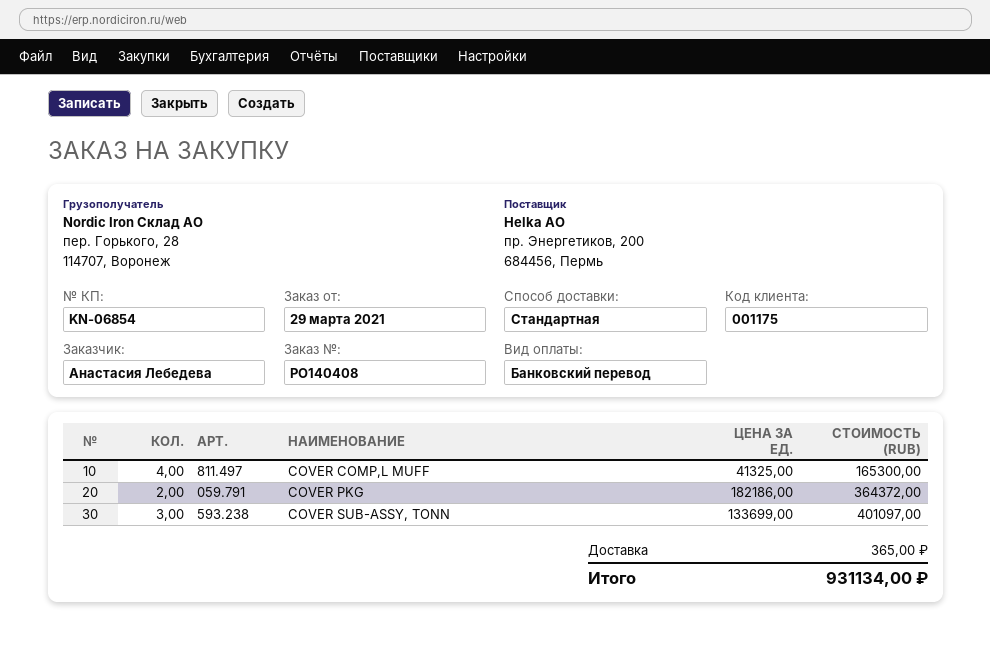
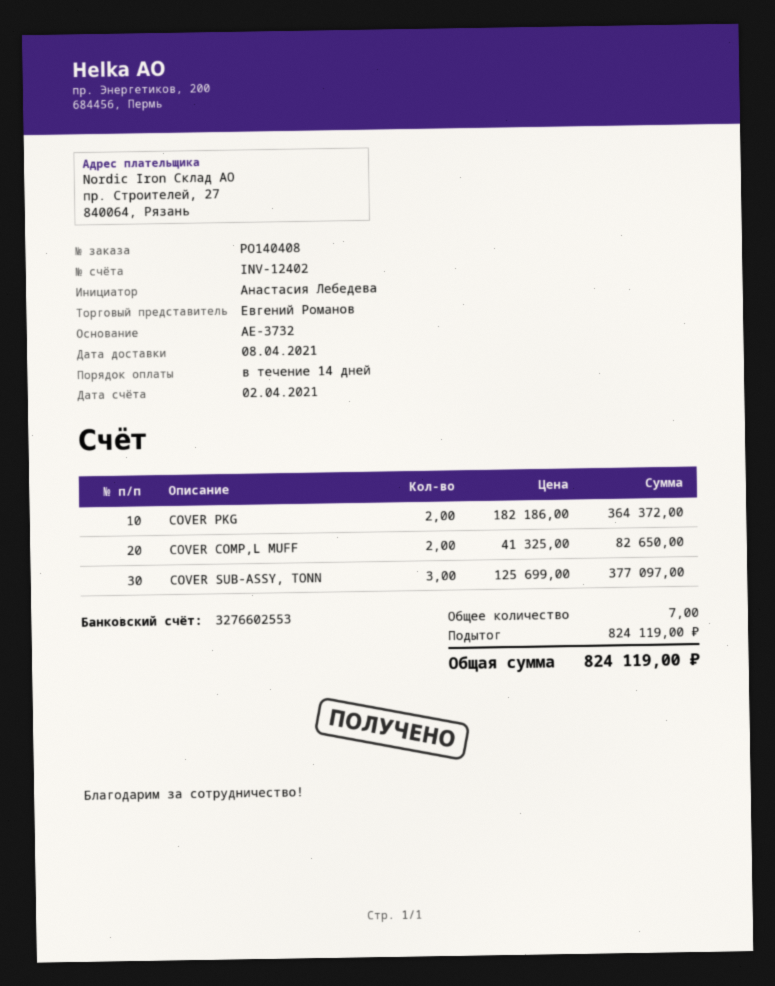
COVER COMP,L MUFF: 4 x 41325.00 = 165300.00 -> 2 x 41325.00 = 82650.00
COVER SUB-ASSY, TONN: 3 x 133699.00 = 401097.00 -> 3 x 125699.00 = 377097.00
shipping: 365.00 -> none
total: 931134.00 -> 824119.00

